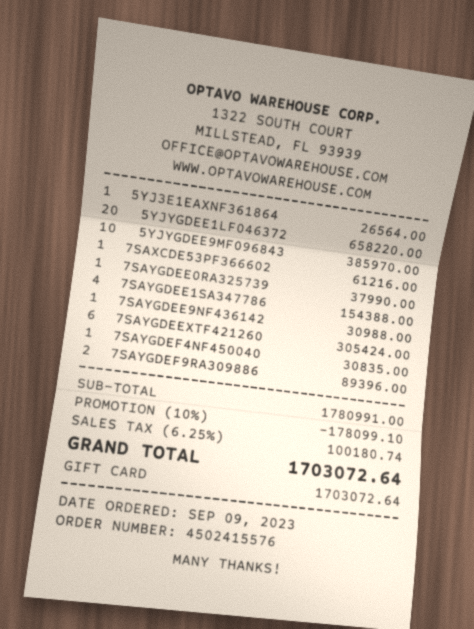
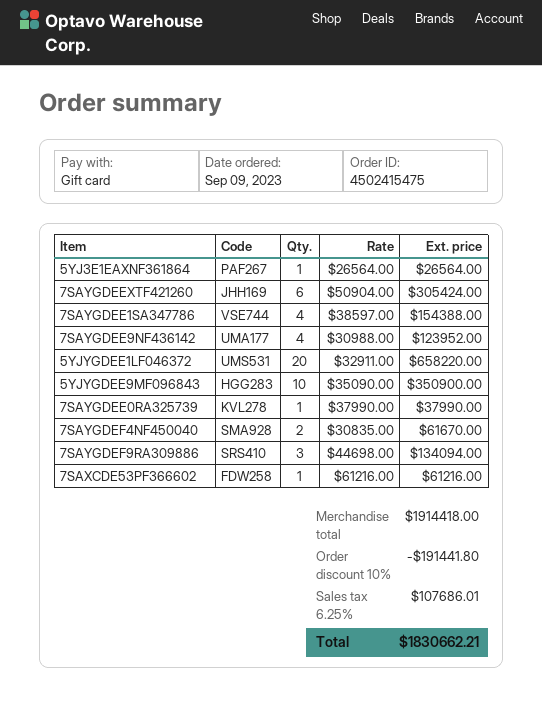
order number: 4502415576 -> 4502415475
5YJYGDEE9MF096843: 10 for 385970.00 -> 10 for 350900.00
7SAYGDEE9NF436142: 1 for 30988.00 -> 4 for 123952.00
7SAYGDEF4NF450040: 1 for 30835.00 -> 2 for 61670.00
7SAYGDEF9RA309886: 2 for 89396.00 -> 3 for 134094.00
subtotal: 1780991.00 -> 1914418.00
discount: 10% = 178099.10 -> 10% = 191441.80
tax: 6.25% = 100180.74 -> 6.25% = 107686.01
total: 1703072.64 -> 1830662.21

